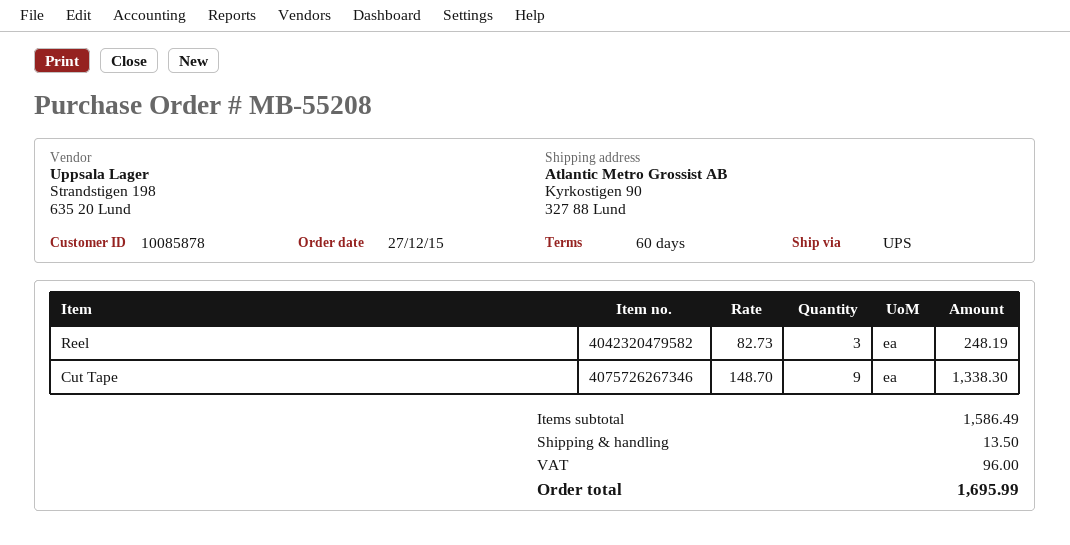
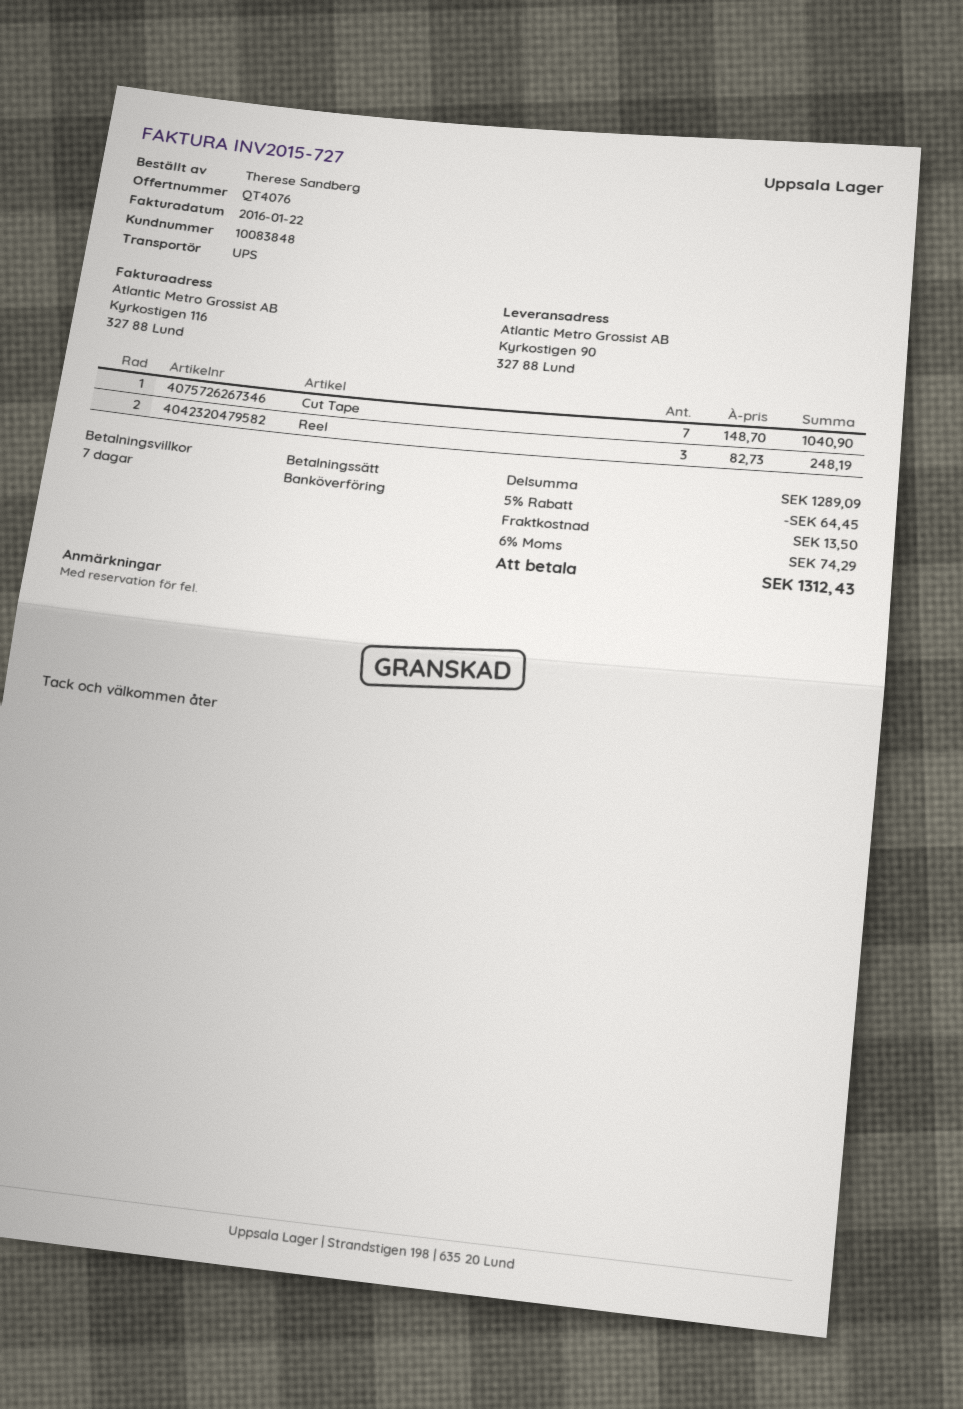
payment terms: 60 days -> 7 days
customer number: 10085878 -> 10083848
Cut Tape: 9 x 148.70 = 1338.30 -> 7 x 148.70 = 1040.90
subtotal: 1586.49 -> 1289.09
discount: none -> 5% = 64.45
tax: 96.00 -> 74.29
total: 1695.99 -> 1312.43

